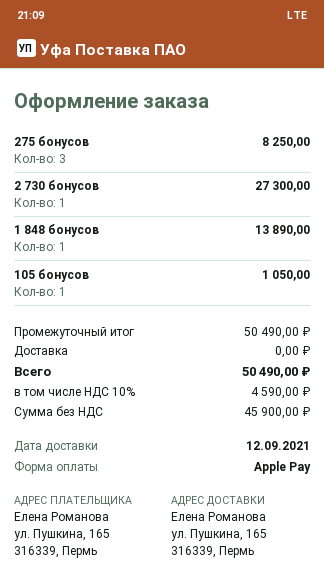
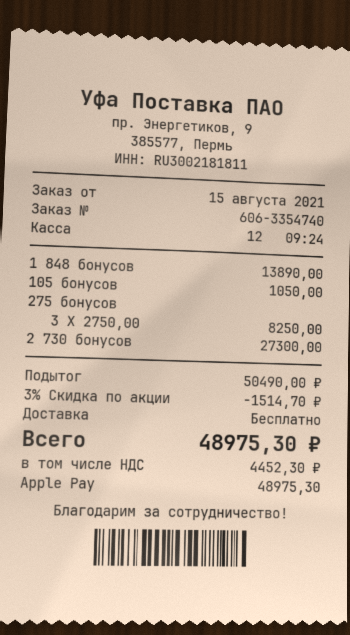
discount: none -> 3% = 1514.70
tax: 4590.00 -> 4452.30
total: 50490.00 -> 48975.30

